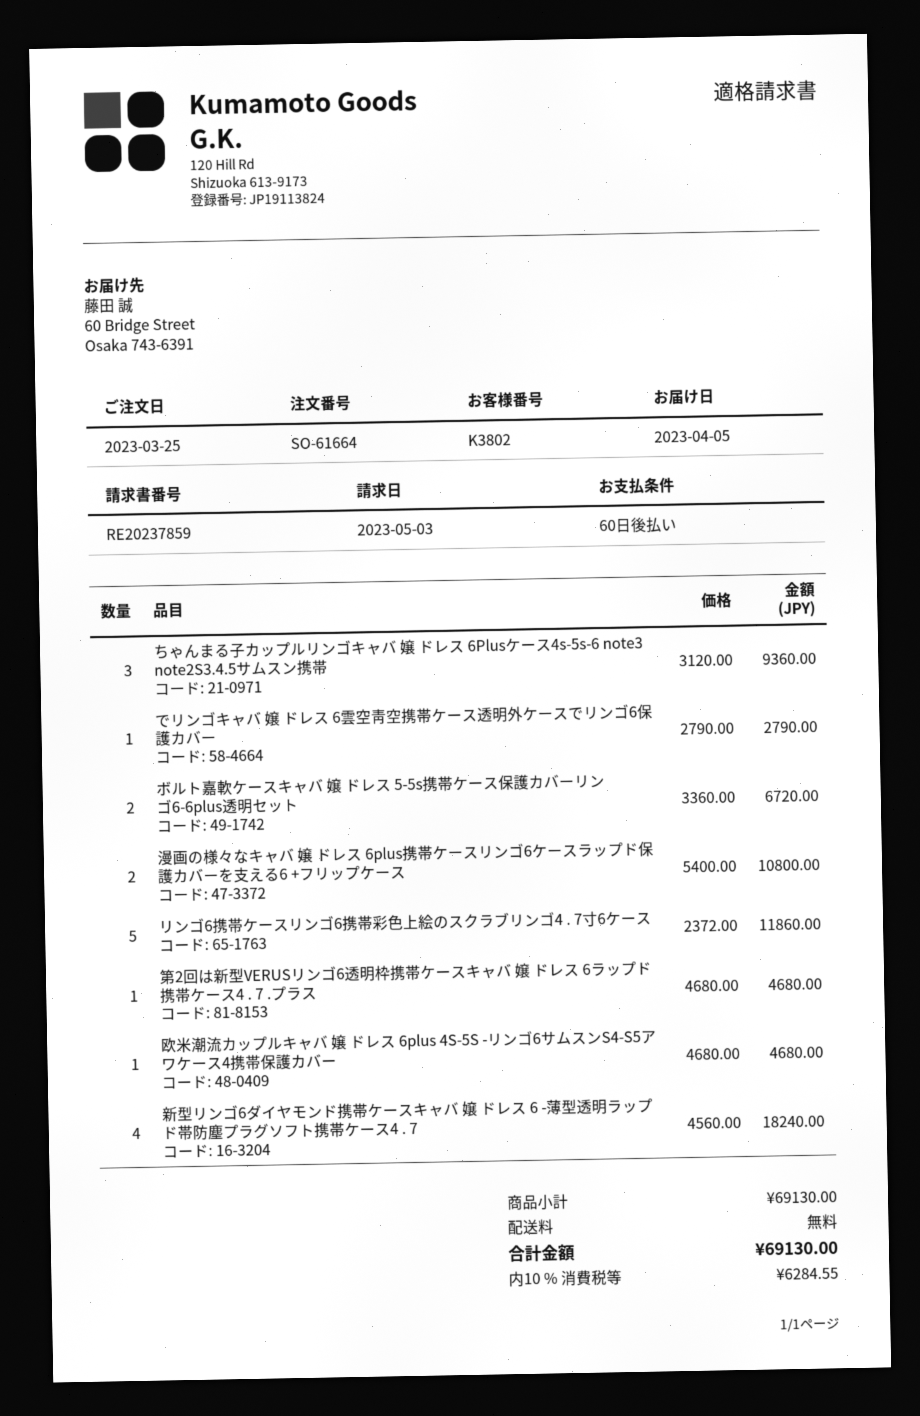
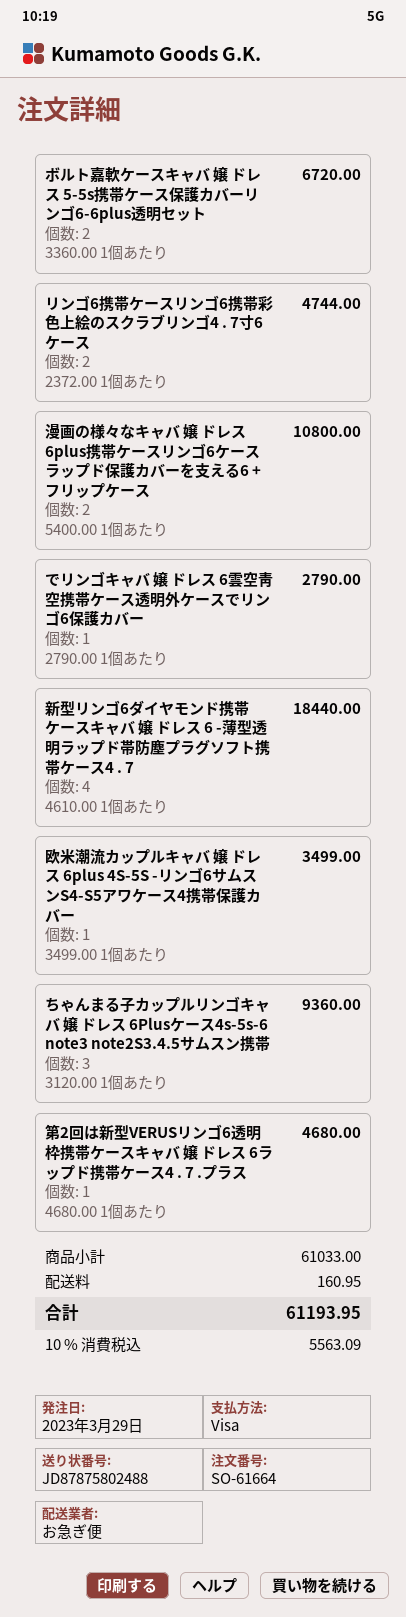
order date: 2023-03-25 -> 2023-03-29
リンゴ6携帯ケースリンゴ6携帯彩色上絵のスクラブリンゴ4 . 7寸6ケース: 5 x 2372.00 = 11860.00 -> 2 x 2372.00 = 4744.00
欧米潮流カップルキャバ 嬢 ドレス 6plus 4S-5S -リンゴ6サムスンS4-S5アワケース4携帯保護カバー: 1 x 4680.00 = 4680.00 -> 1 x 3499.00 = 3499.00
新型リンゴ6ダイヤモンド携帯ケースキャバ 嬢 ドレス 6 -薄型透明ラップド帯防塵プラグソフト携帯ケース4 . 7: 4 x 4560.00 = 18240.00 -> 4 x 4610.00 = 18440.00
subtotal: 69130.00 -> 61033.00
shipping: 0.00 -> 160.95
tax: 10% = 6284.55 -> 10% = 5563.09
total: 69130.00 -> 61193.95

